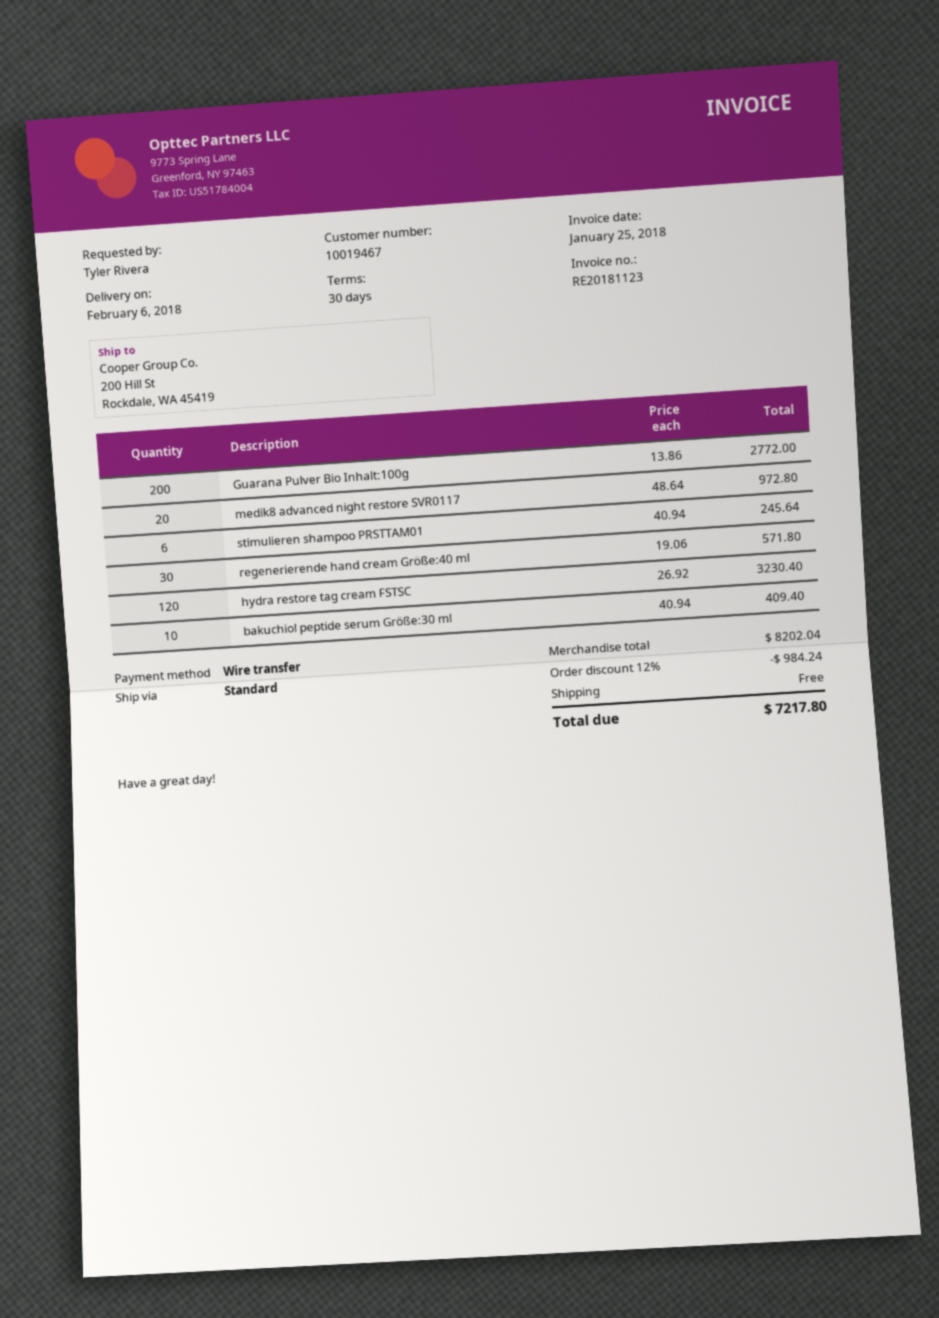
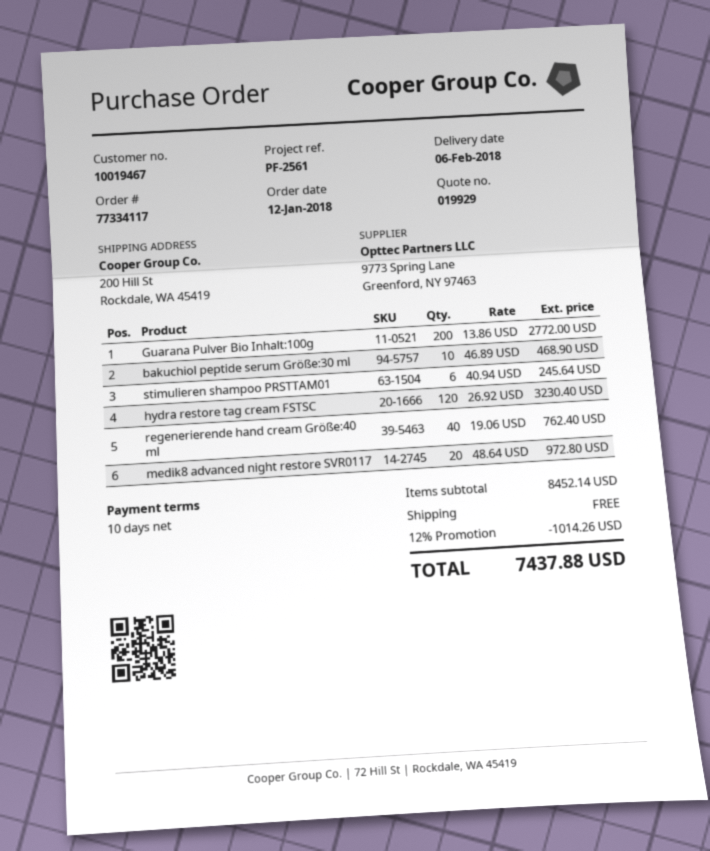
payment terms: 30 days -> 10 days
regenerierende hand cream Größe:40 ml: 30 x 19.06 = 571.80 -> 40 x 19.06 = 762.40
bakuchiol peptide serum Größe:30 ml: 10 x 40.94 = 409.40 -> 10 x 46.89 = 468.90
subtotal: 8202.04 -> 8452.14
discount: 12% = 984.24 -> 12% = 1014.26
total: 7217.80 -> 7437.88

